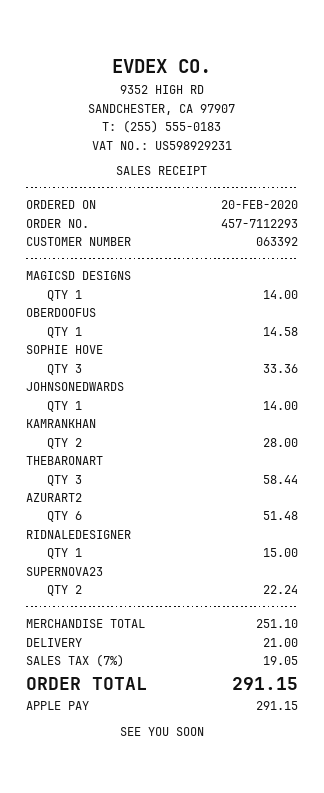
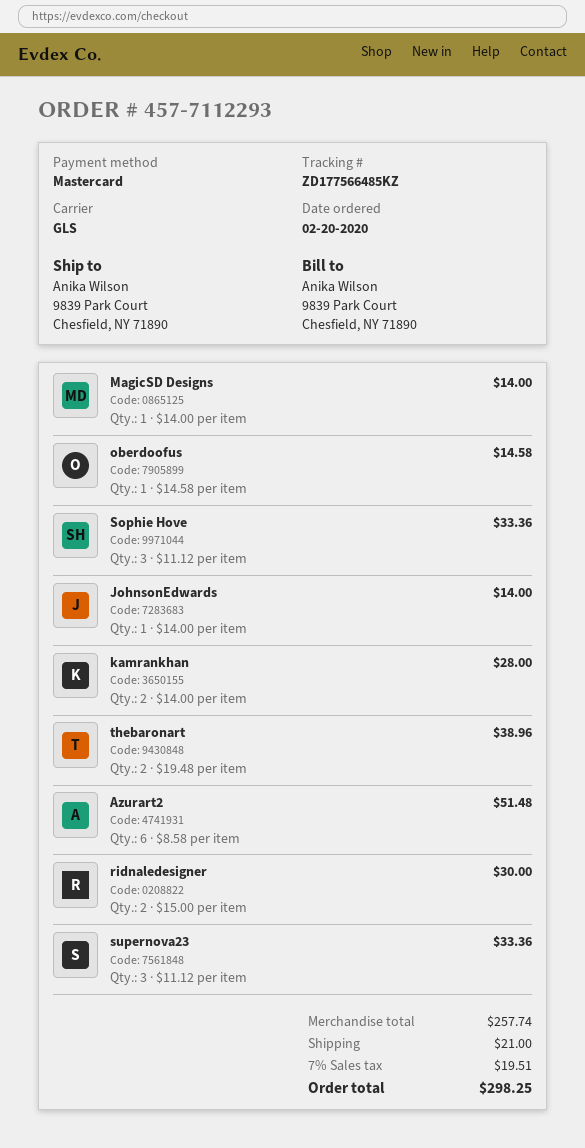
payment method: Apple Pay -> Mastercard
THEBARONART: 3 for 58.44 -> 2 for 38.96
RIDNALEDESIGNER: 1 for 15.00 -> 2 for 30.00
SUPERNOVA23: 2 for 22.24 -> 3 for 33.36
subtotal: 251.10 -> 257.74
tax: 7% = 19.05 -> 7% = 19.51
total: 291.15 -> 298.25

